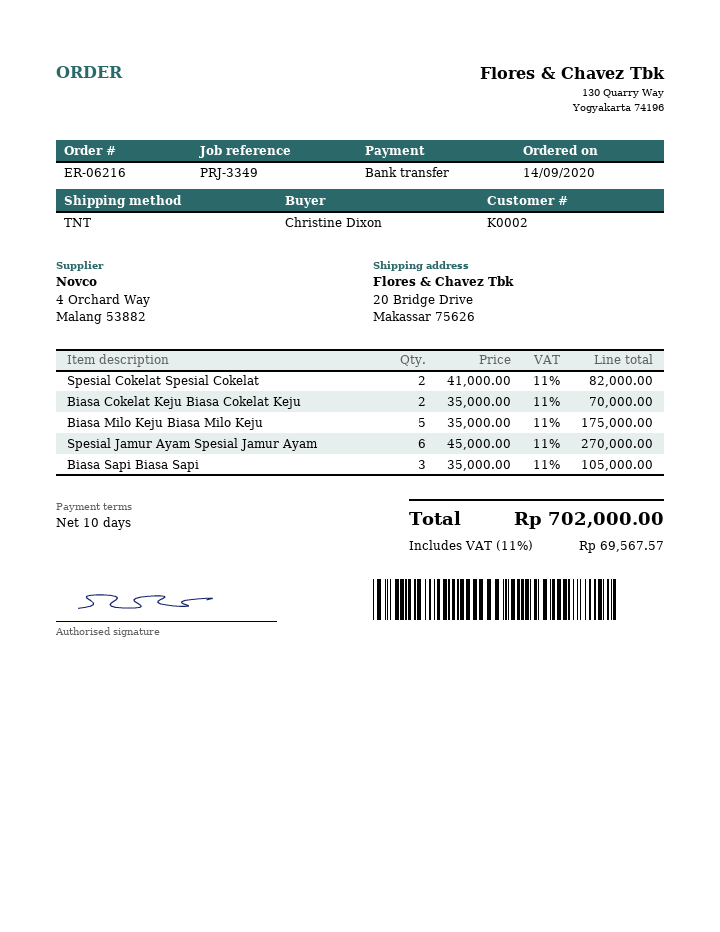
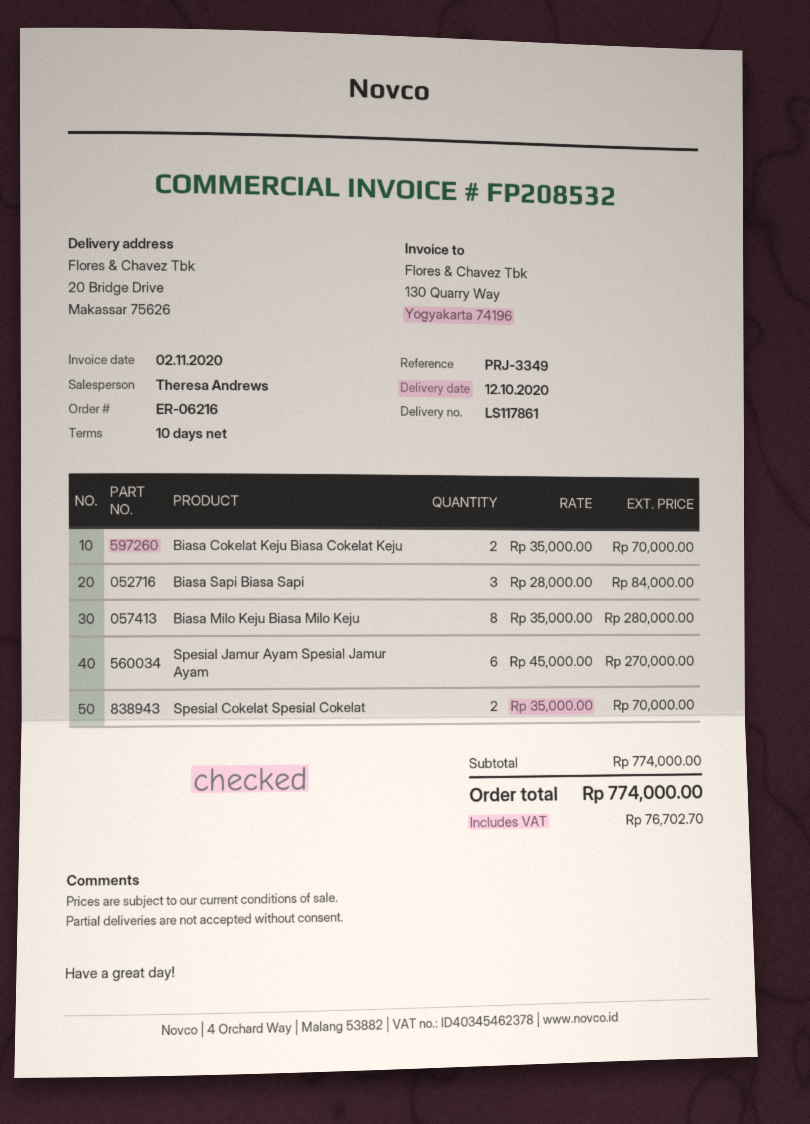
Spesial Cokelat Spesial Cokelat: 2 x 41000.00 = 82000.00 -> 2 x 35000.00 = 70000.00
Biasa Milo Keju Biasa Milo Keju: 5 x 35000.00 = 175000.00 -> 8 x 35000.00 = 280000.00
Biasa Sapi Biasa Sapi: 3 x 35000.00 = 105000.00 -> 3 x 28000.00 = 84000.00
tax: 69567.57 -> 76702.70
total: 702000.00 -> 774000.00

